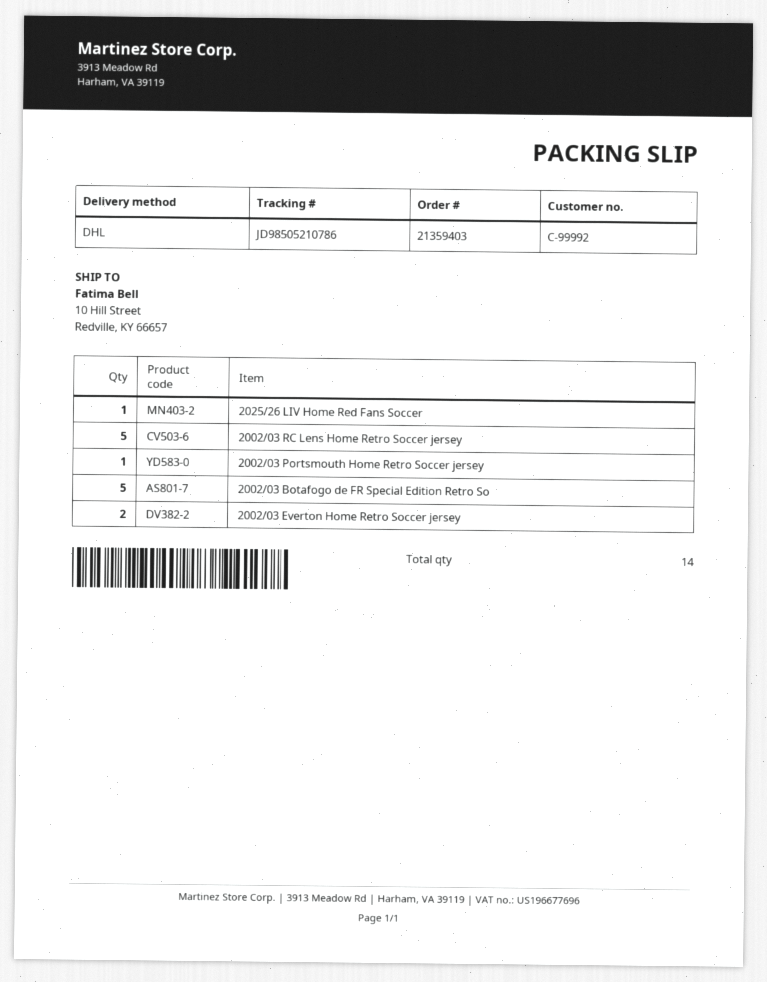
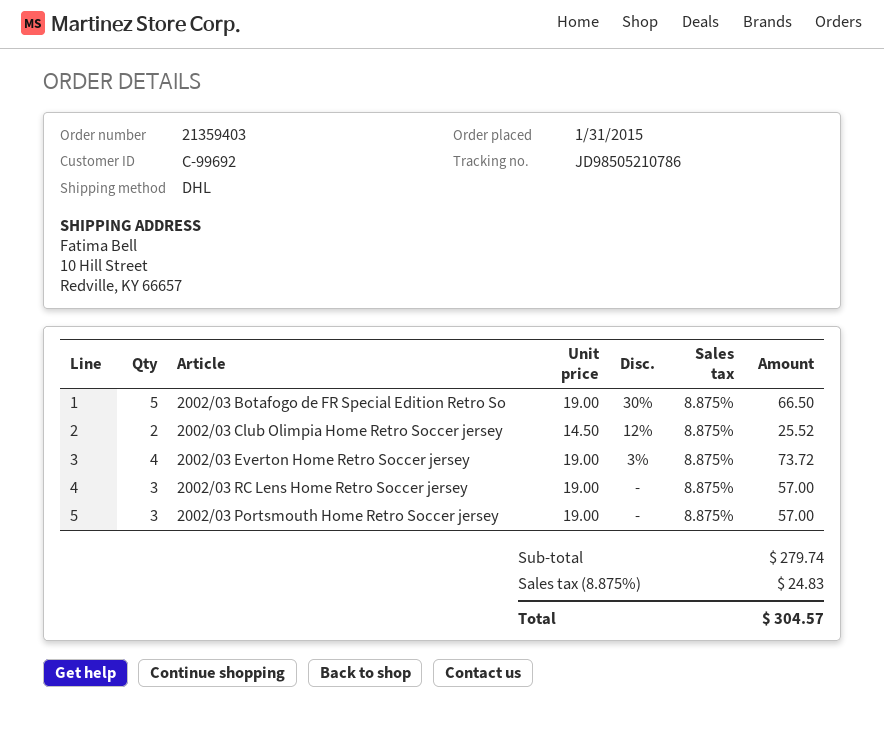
customer number: C-99992 -> C-99692
2025/26 LIV Home Red Fans Soccer: 1 -> none
2002/03 RC Lens Home Retro Soccer jersey: 5 -> 3
2002/03 Portsmouth Home Retro Soccer jersey: 1 -> 3
2002/03 Everton Home Retro Soccer jersey: 2 -> 4
2002/03 Club Olimpia Home Retro Soccer jersey: none -> 2

